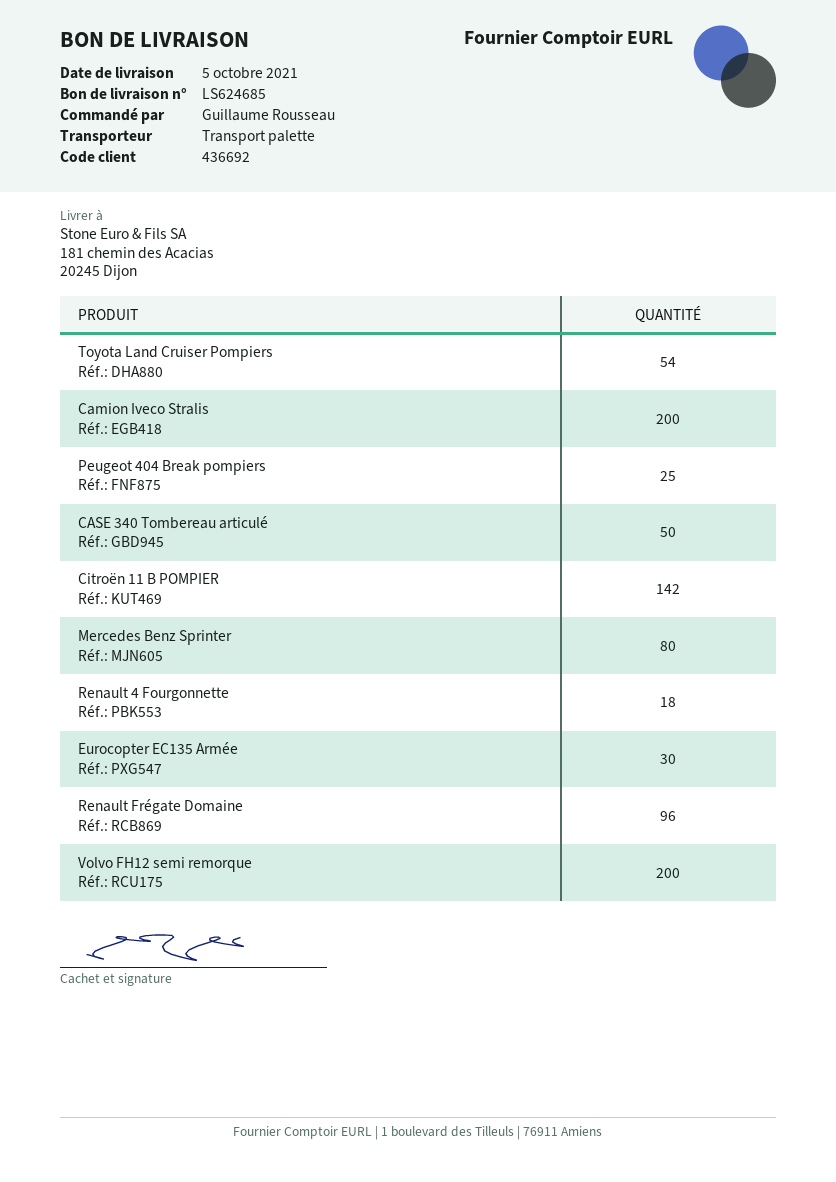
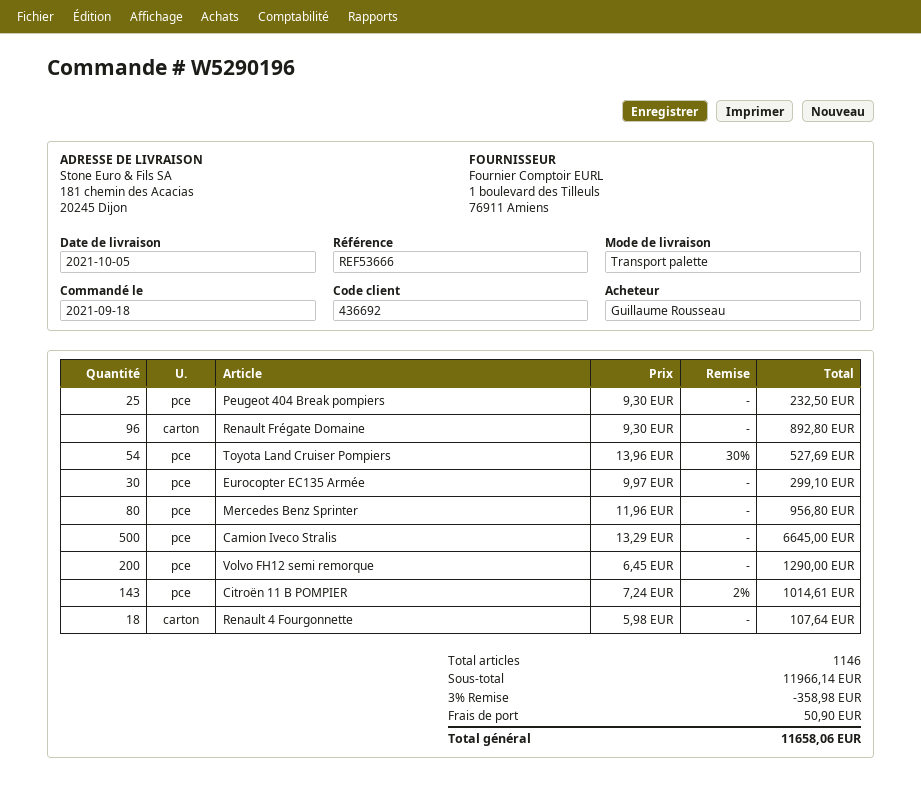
Camion Iveco Stralis: 200 -> 500
CASE 340 Tombereau articulé: 50 -> none
Citroën 11 B POMPIER: 142 -> 143

